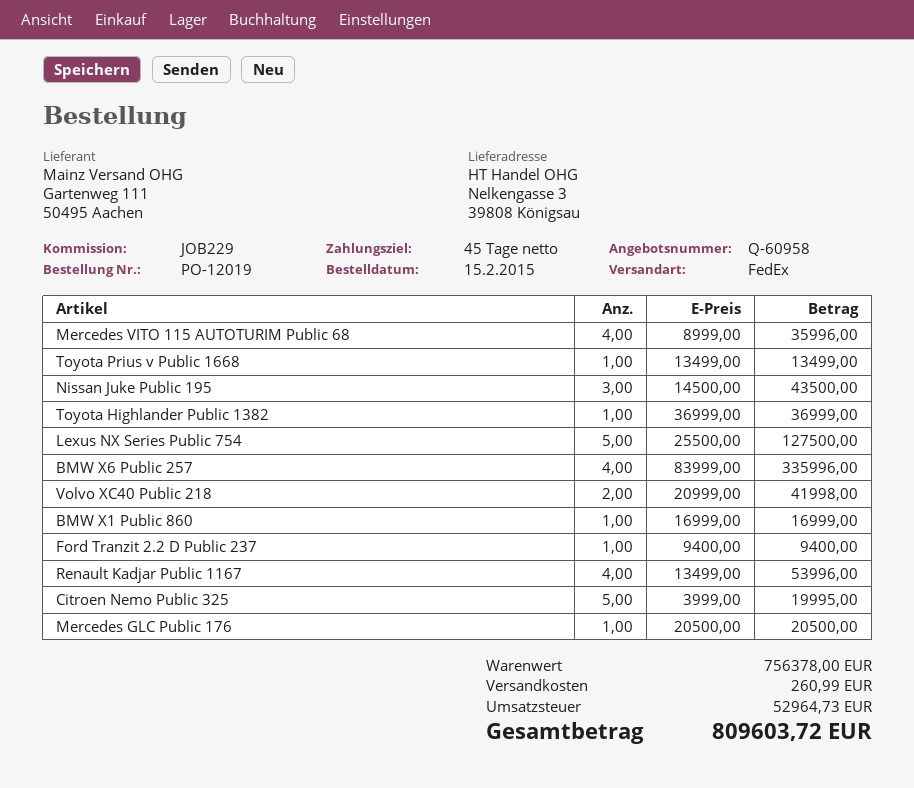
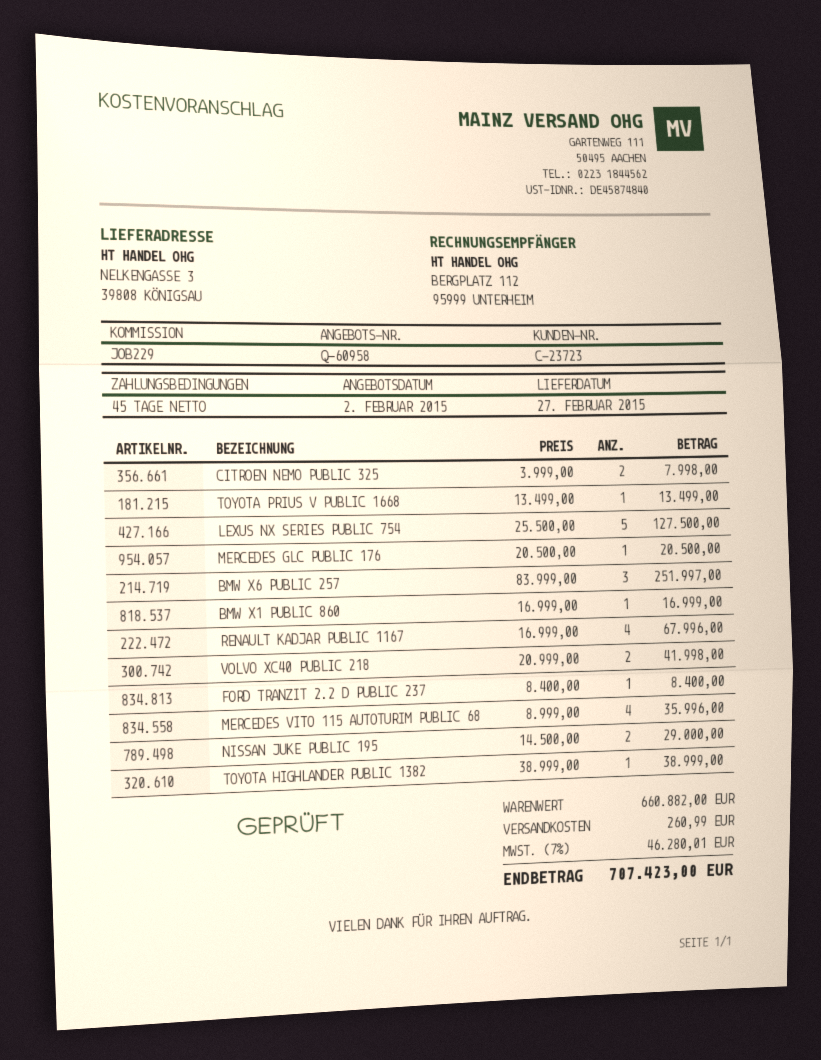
Nissan Juke Public 195: 3 x 14500.00 = 43500.00 -> 2 x 14500.00 = 29000.00
Toyota Highlander Public 1382: 1 x 36999.00 = 36999.00 -> 1 x 38999.00 = 38999.00
BMW X6 Public 257: 4 x 83999.00 = 335996.00 -> 3 x 83999.00 = 251997.00
Ford Tranzit 2.2 D Public 237: 1 x 9400.00 = 9400.00 -> 1 x 8400.00 = 8400.00
Renault Kadjar Public 1167: 4 x 13499.00 = 53996.00 -> 4 x 16999.00 = 67996.00
Citroen Nemo Public 325: 5 x 3999.00 = 19995.00 -> 2 x 3999.00 = 7998.00
subtotal: 756378.00 -> 660882.00
tax: 52964.73 -> 46280.01
total: 809603.72 -> 707423.00

